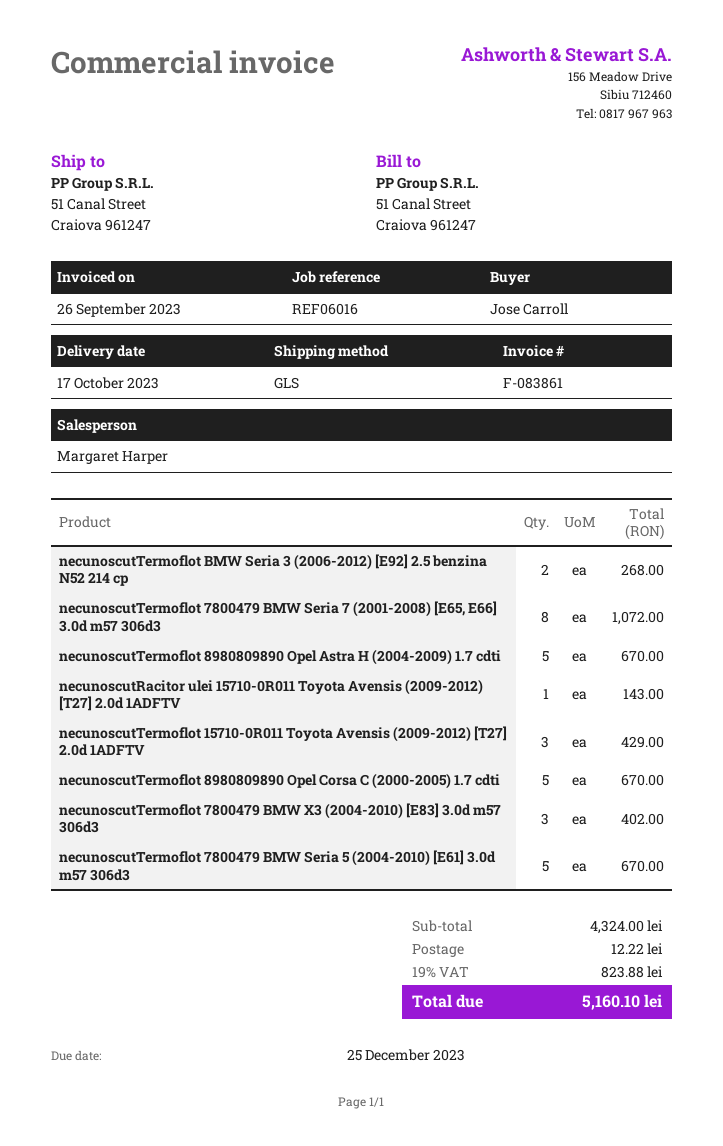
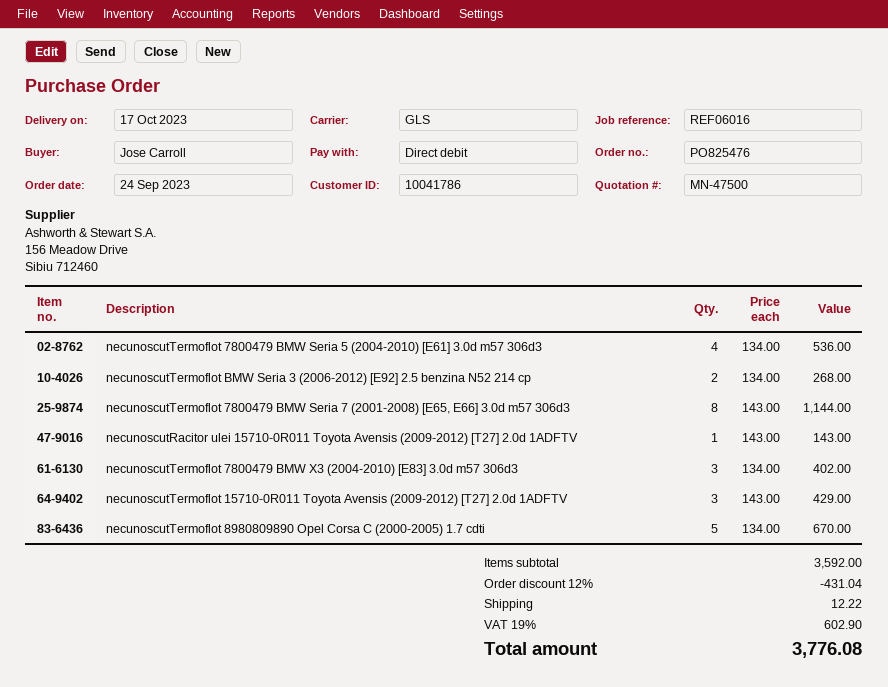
necunoscutTermoflot 7800479 BMW Seria 7 (2001-2008) [E65, E66] 3.0d m57 306d3: 8 for 1072.00 -> 8 for 1144.00
necunoscutTermoflot 8980809890 Opel Astra H (2004-2009) 1.7 cdti: 5 for 670.00 -> none
necunoscutTermoflot 7800479 BMW Seria 5 (2004-2010) [E61] 3.0d m57 306d3: 5 for 670.00 -> 4 for 536.00
subtotal: 4324.00 -> 3592.00
discount: none -> 12% = 431.04
tax: 19% = 823.88 -> 19% = 602.90
total: 5160.10 -> 3776.08

